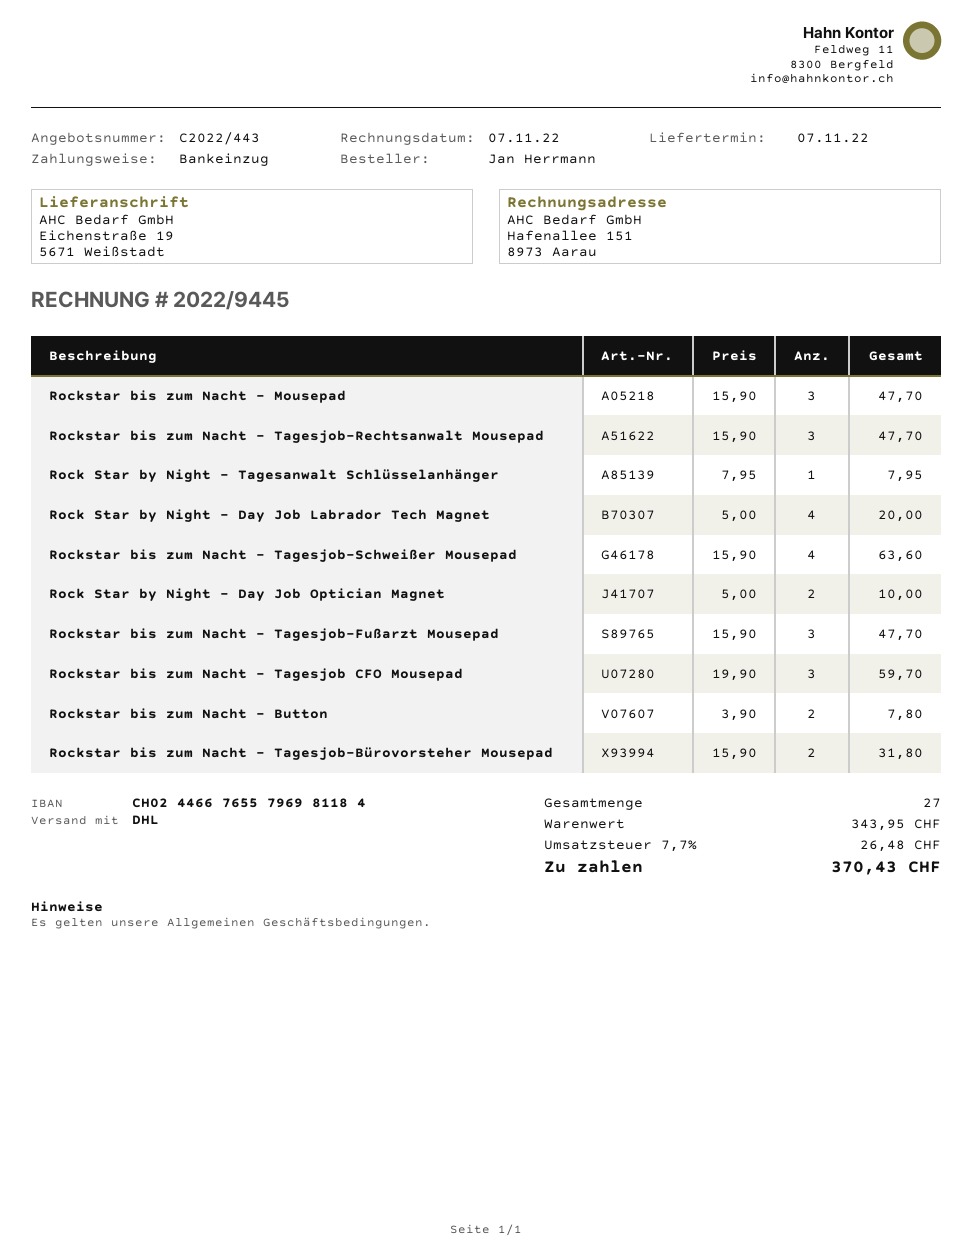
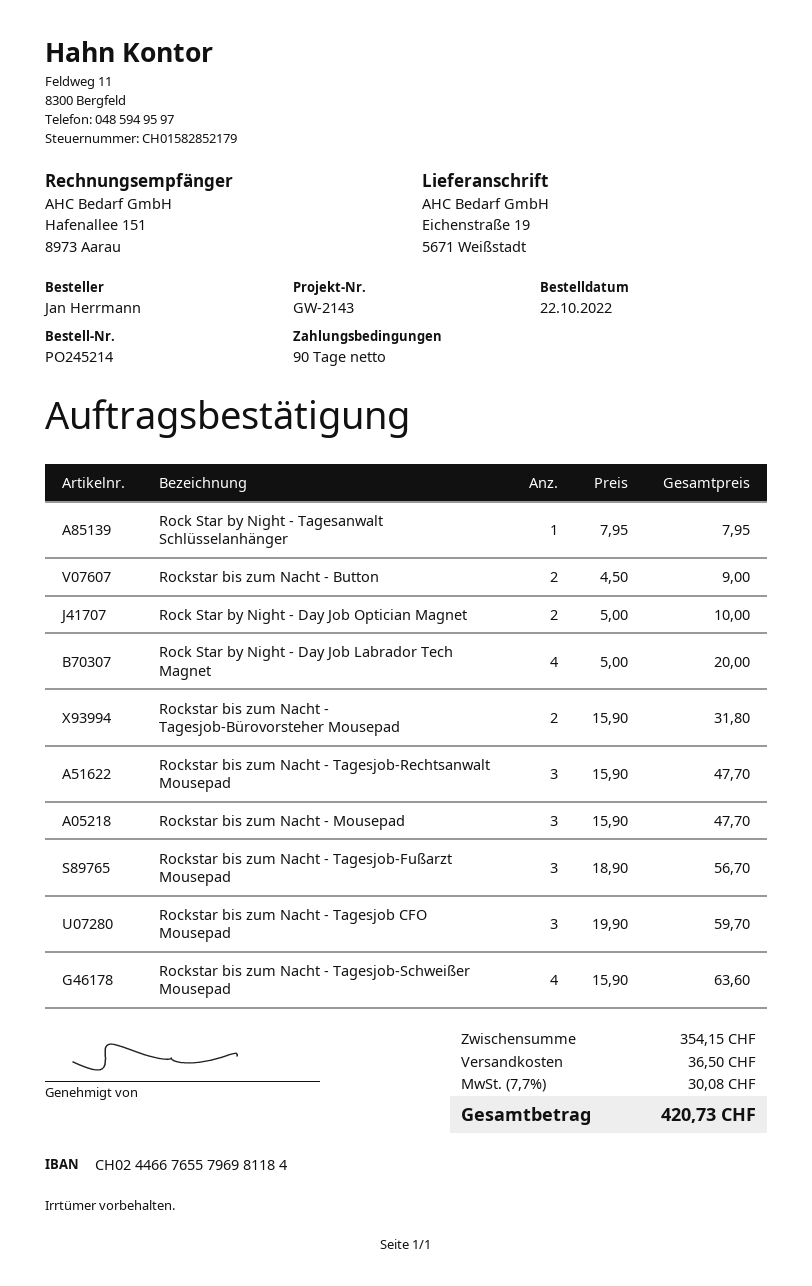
Rockstar bis zum Nacht - Tagesjob-Fußarzt Mousepad: 3 x 15.90 = 47.70 -> 3 x 18.90 = 56.70
Rockstar bis zum Nacht - Button: 2 x 3.90 = 7.80 -> 2 x 4.50 = 9.00
subtotal: 343.95 -> 354.15
shipping: none -> 36.50
tax: 7.7% = 26.48 -> 7.7% = 30.08
total: 370.43 -> 420.73

